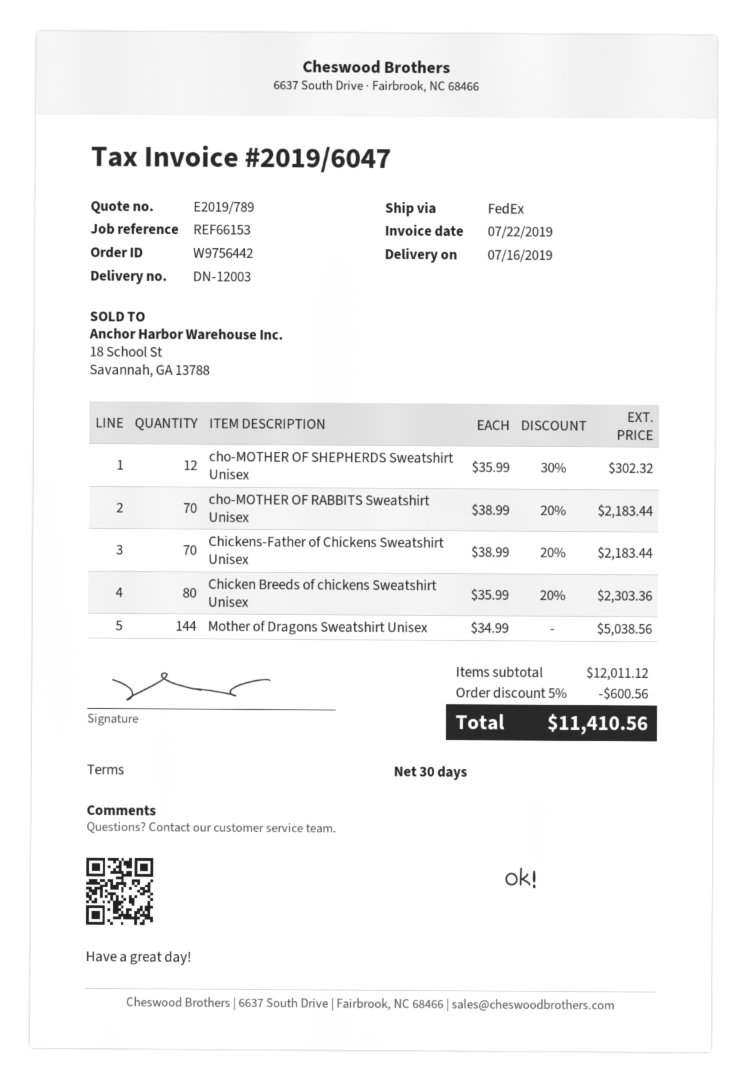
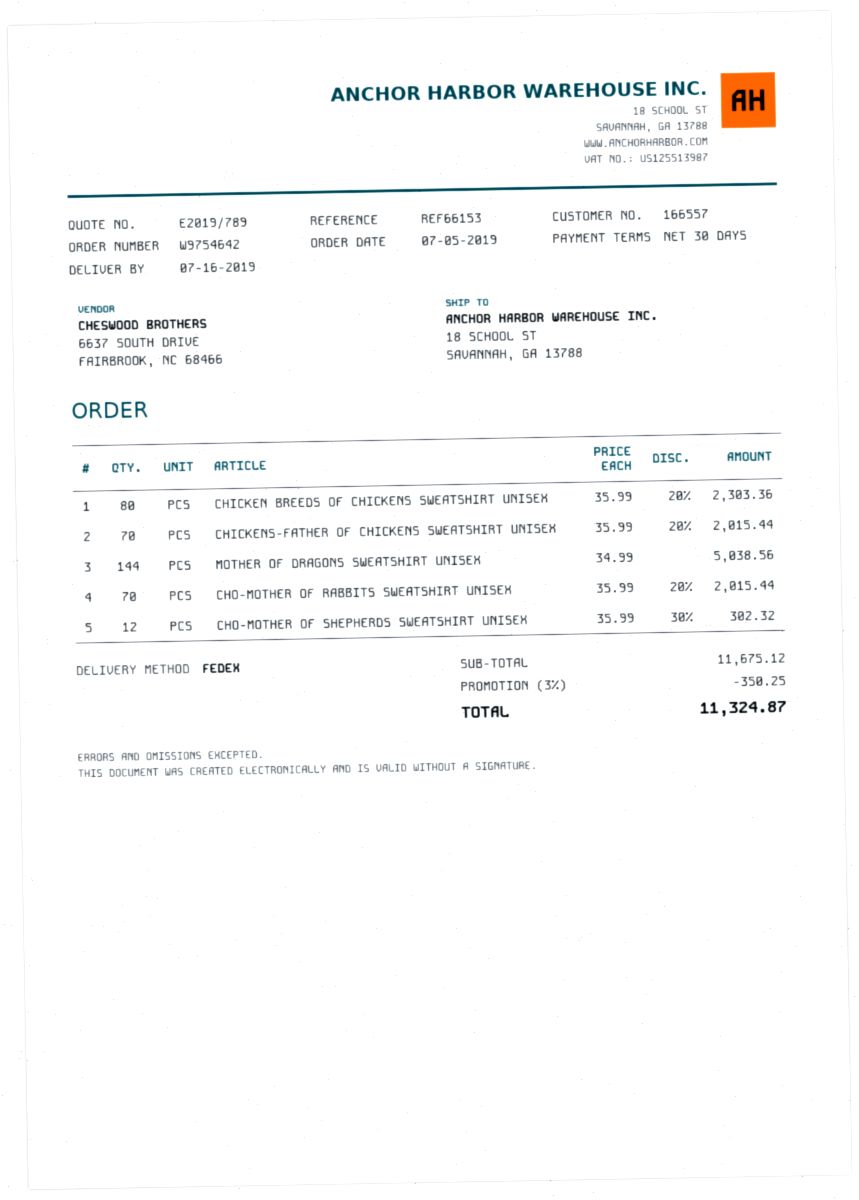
order number: W9756442 -> W9754642
cho-MOTHER OF RABBITS Sweatshirt Unisex: 70 x 38.99 - 20% = 2183.44 -> 70 x 35.99 - 20% = 2015.44
Chickens-Father of Chickens Sweatshirt Unisex: 70 x 38.99 - 20% = 2183.44 -> 70 x 35.99 - 20% = 2015.44
subtotal: 12011.12 -> 11675.12
discount: 5% = 600.56 -> 3% = 350.25
total: 11410.56 -> 11324.87

